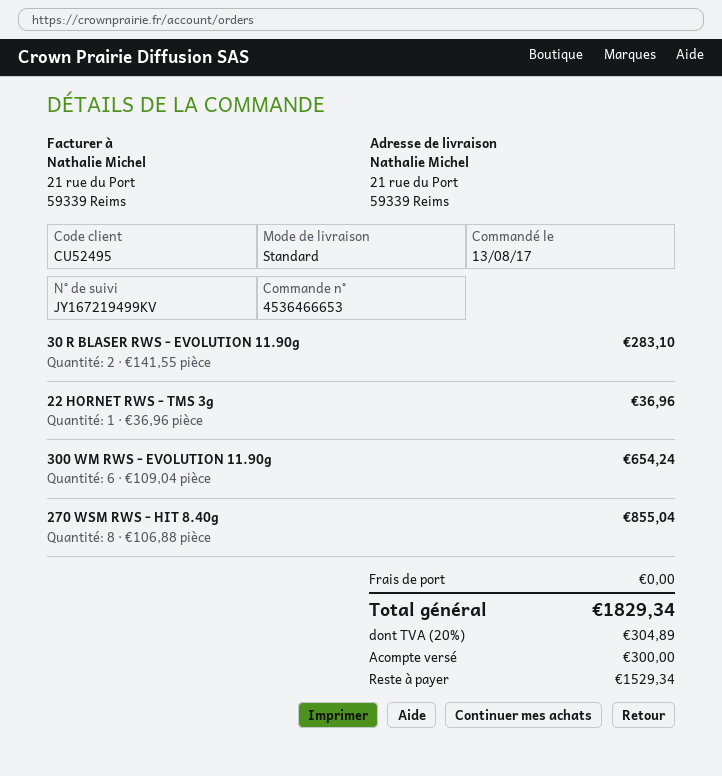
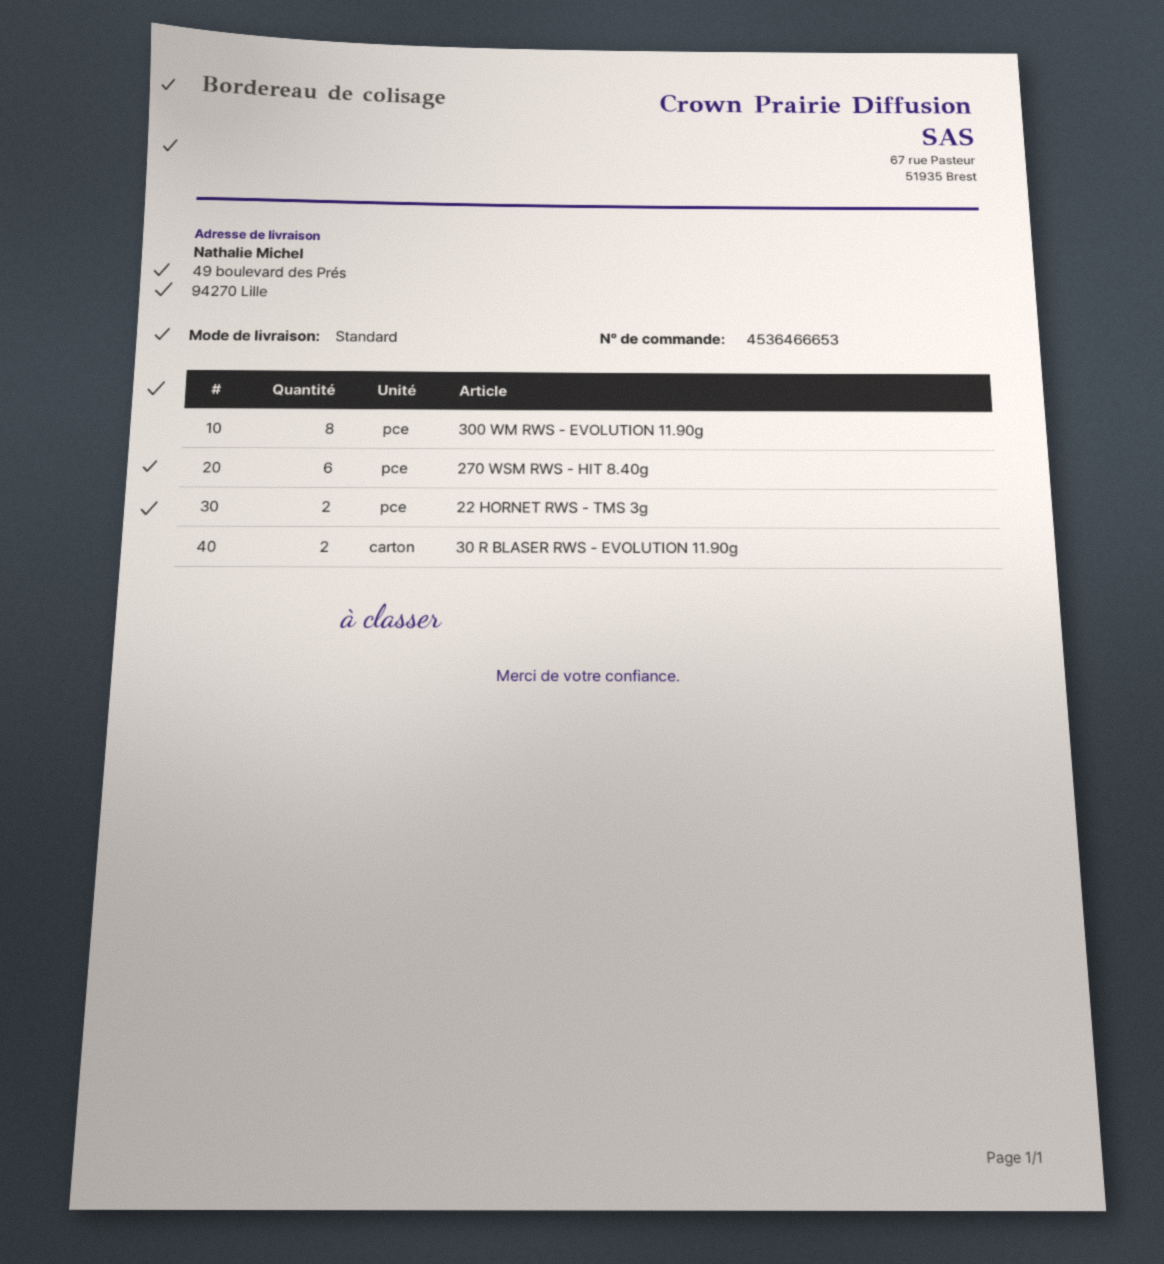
ship to: 21 rue du Port, 59339 Reims -> 49 boulevard des Prés, 94270 Lille
22 HORNET RWS - TMS 3g: 1 -> 2
300 WM RWS - EVOLUTION 11.90g: 6 -> 8
270 WSM RWS - HIT 8.40g: 8 -> 6

